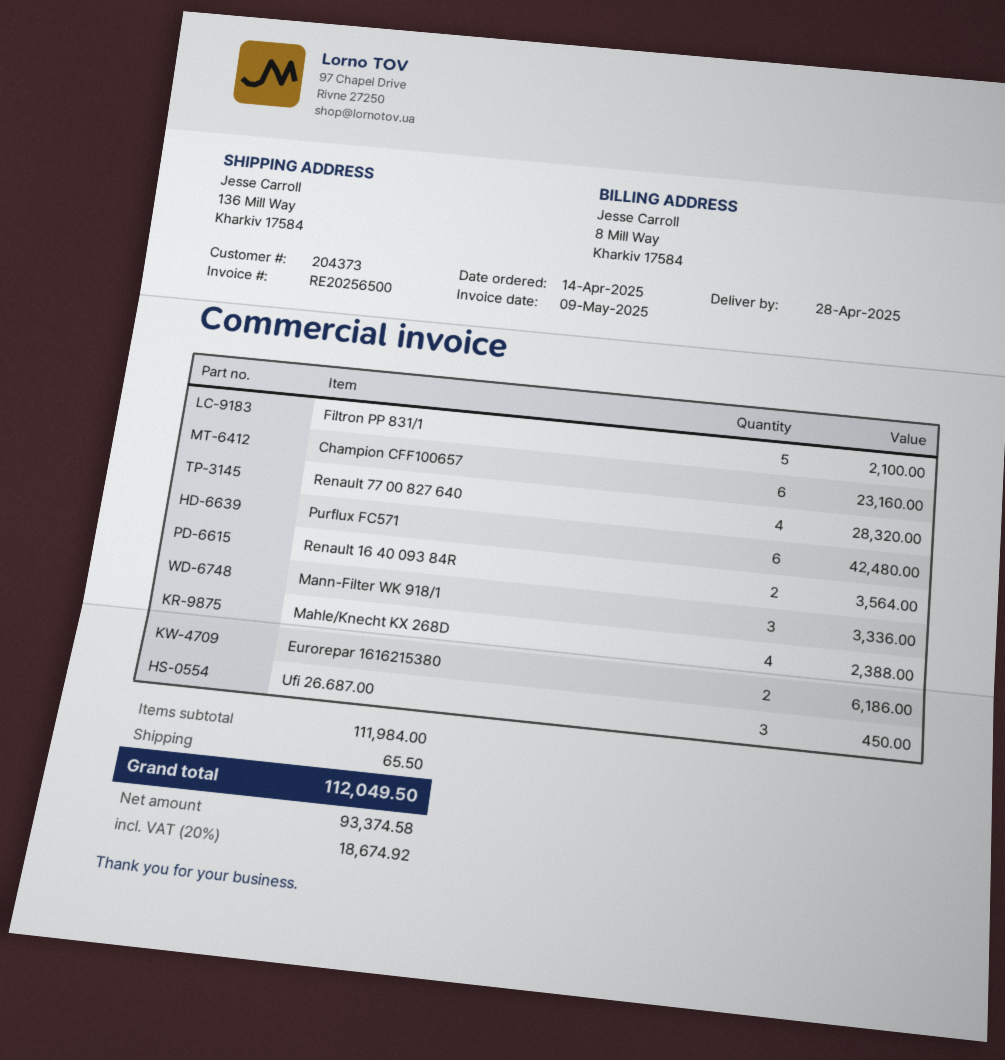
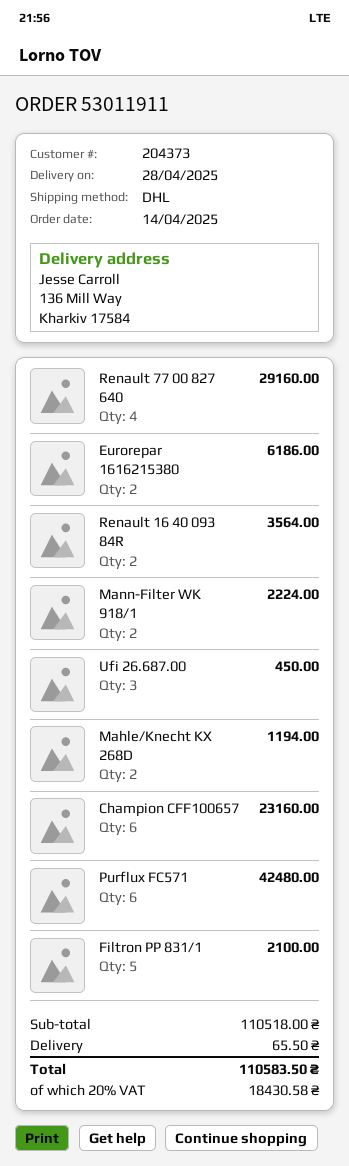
Renault 77 00 827 640: 4 for 28320.00 -> 4 for 29160.00
Mann-Filter WK 918/1: 3 for 3336.00 -> 2 for 2224.00
Mahle/Knecht KX 268D: 4 for 2388.00 -> 2 for 1194.00
subtotal: 111984.00 -> 110518.00
tax: 20% = 18674.92 -> 20% = 18430.58
total: 112049.50 -> 110583.50

